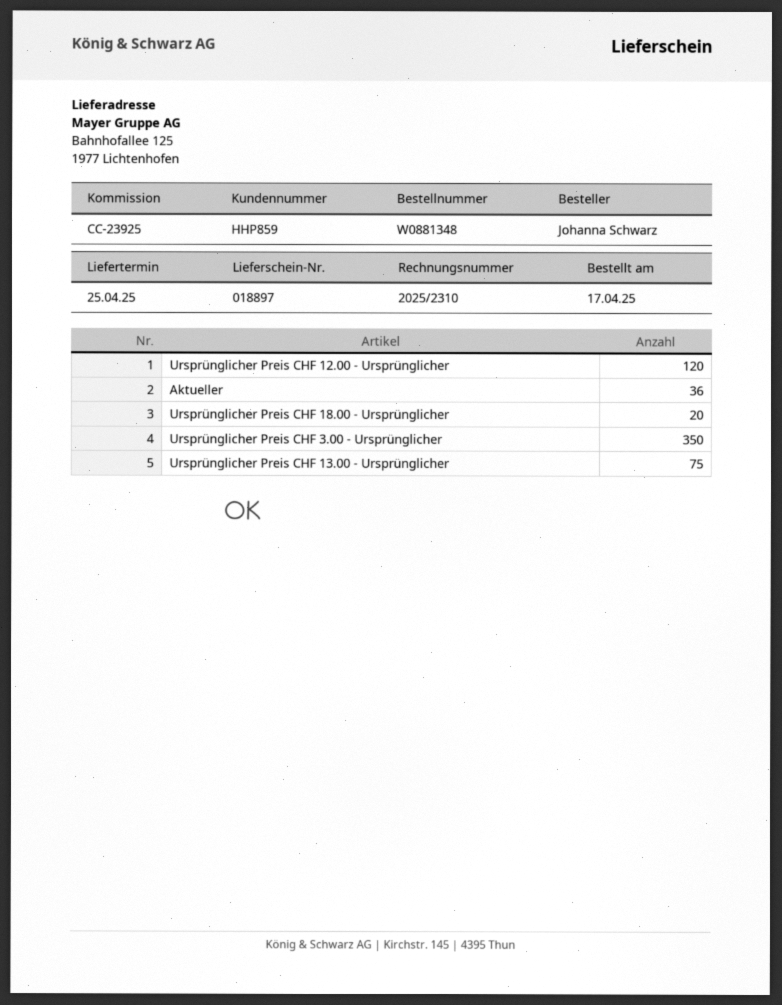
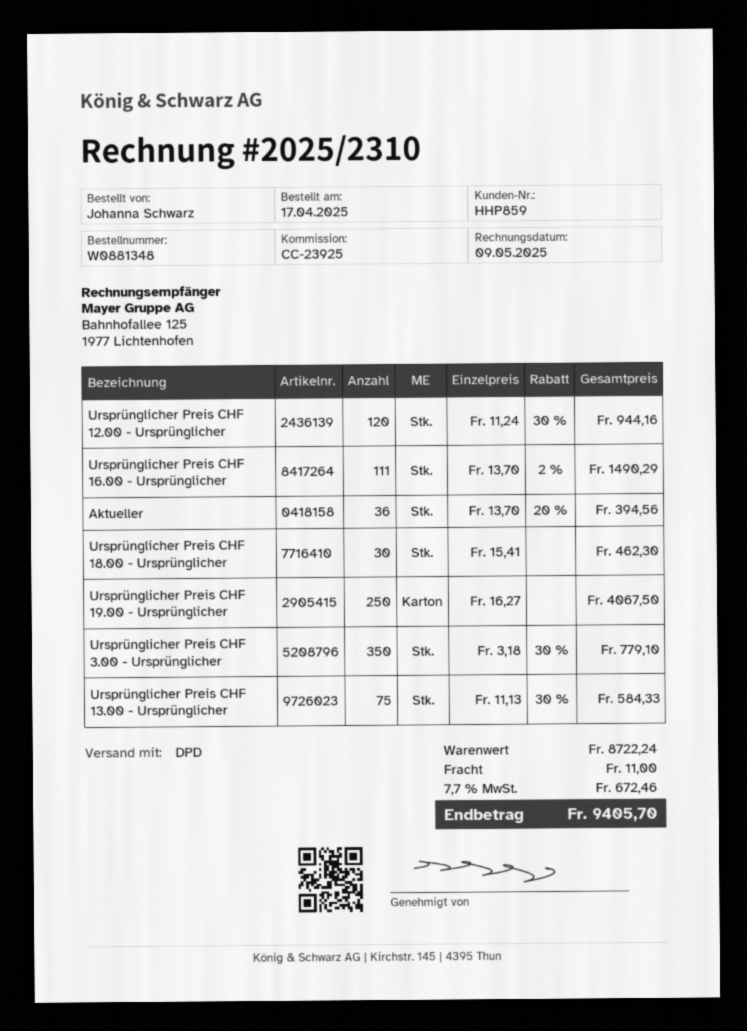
Ursprünglicher Preis CHF 18.00 - Ursprünglicher: 20 -> 30
Ursprünglicher Preis CHF 16.00 - Ursprünglicher: none -> 111
Ursprünglicher Preis CHF 19.00 - Ursprünglicher: none -> 250

